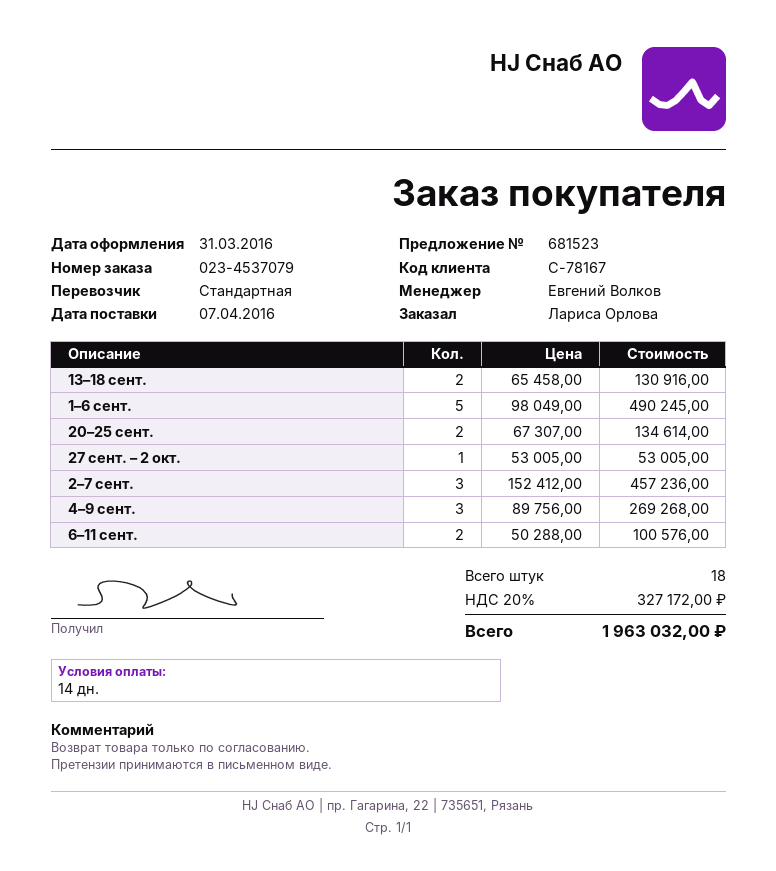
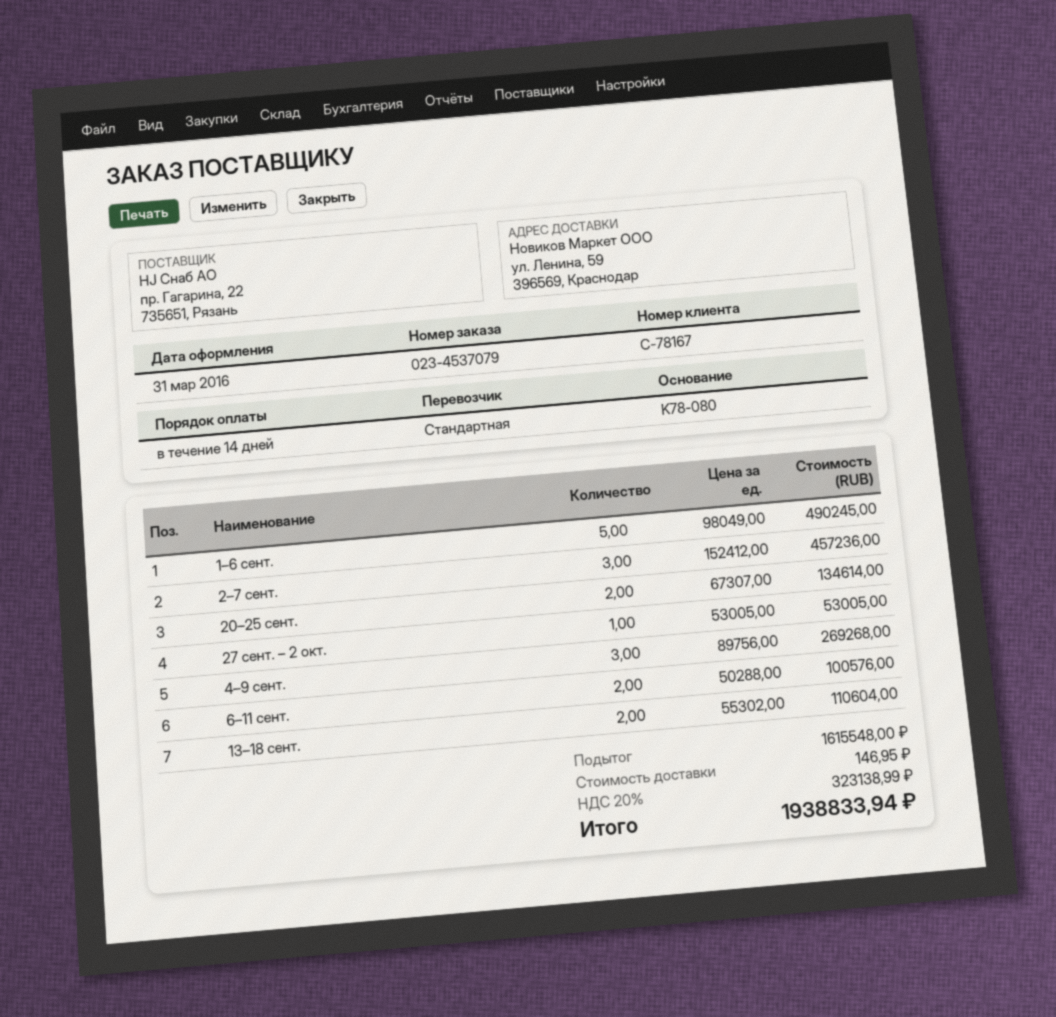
13–18 сент.: 2 x 65458.00 = 130916.00 -> 2 x 55302.00 = 110604.00
shipping: none -> 146.95
tax: 20% = 327172.00 -> 20% = 323138.99
total: 1963032.00 -> 1938833.94

